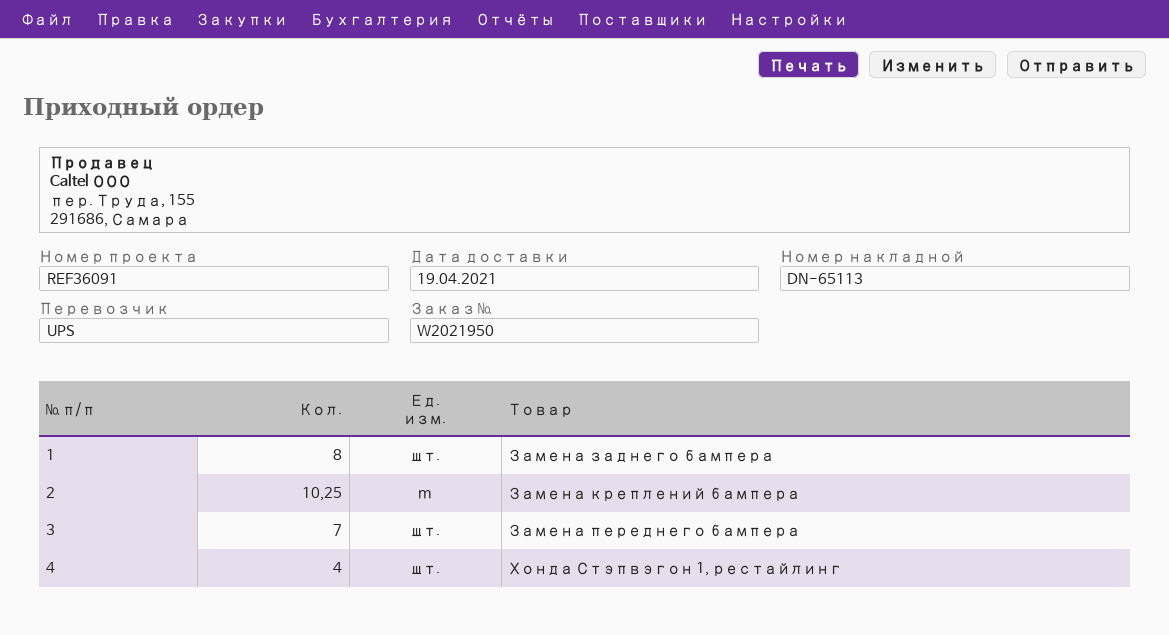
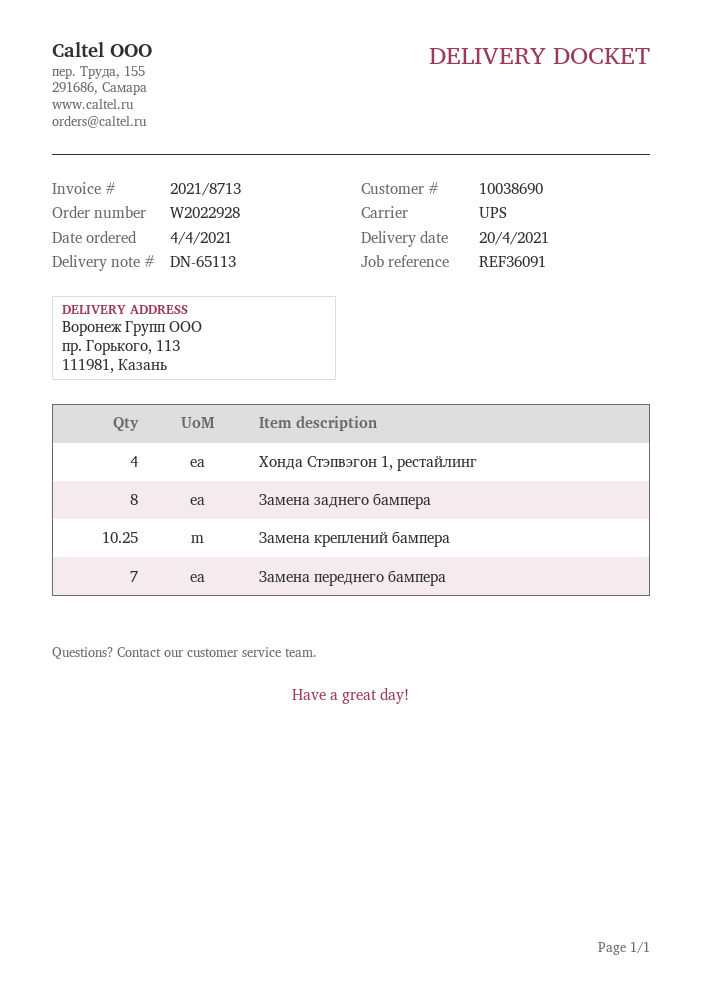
order number: W2021950 -> W2022928
delivery date: 2021-04-19 -> 2021-04-20

